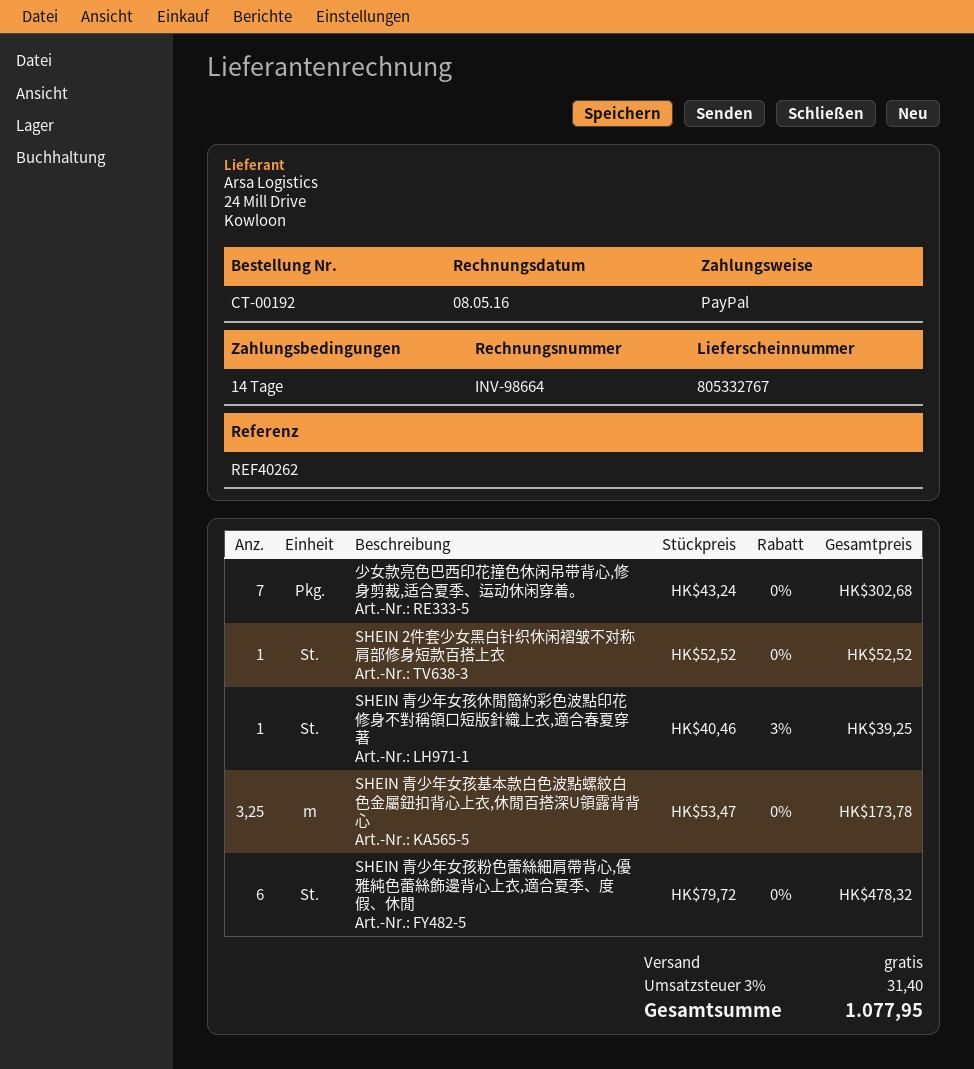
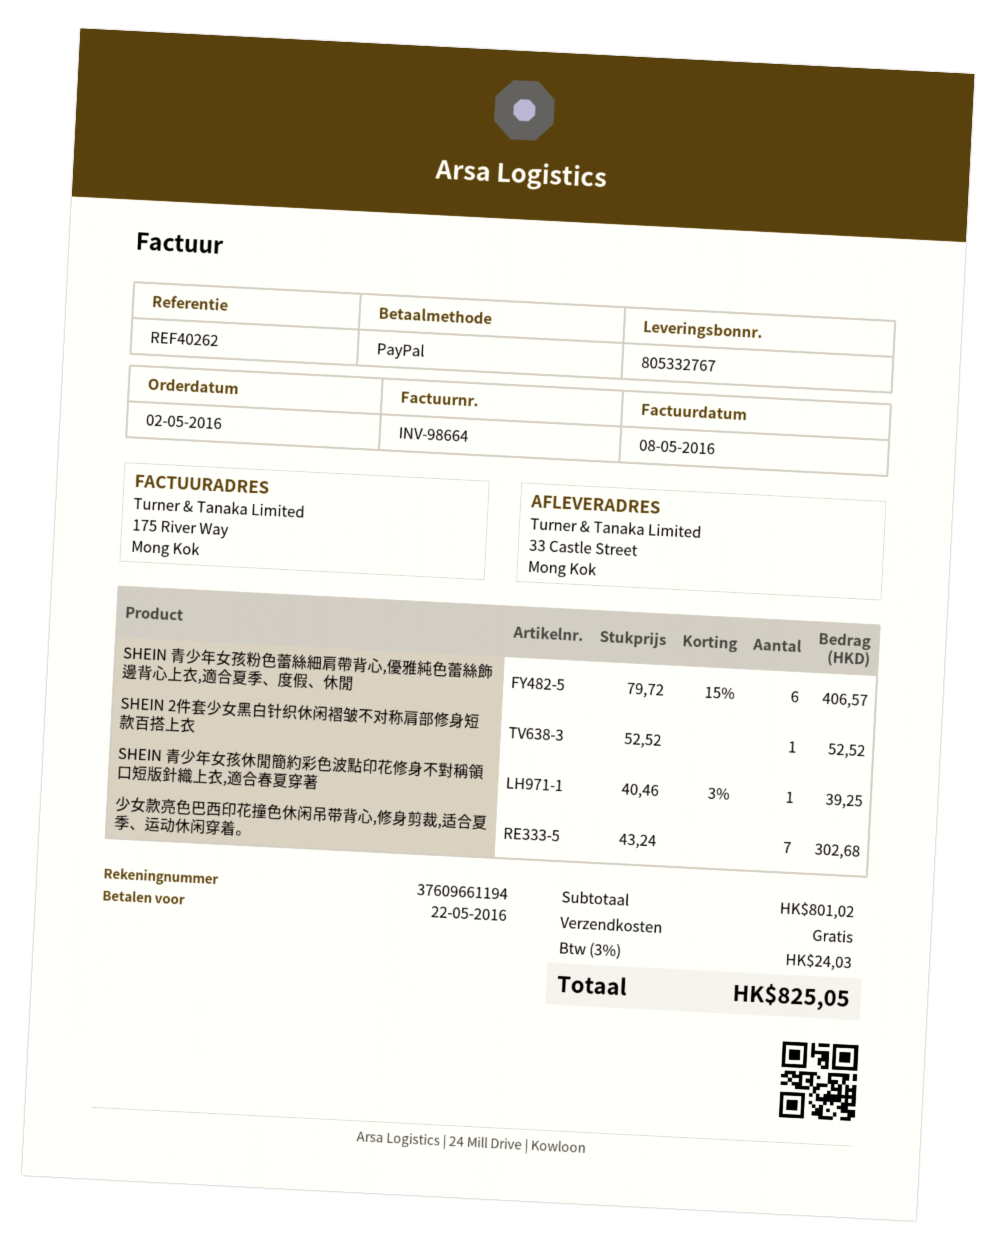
SHEIN 青少年女孩基本款白色波點螺紋白色金屬鈕扣背心上衣,休閒百搭深U領露背背心: 3.25 x 53.47 = 173.78 -> none
SHEIN 青少年女孩粉色蕾絲細肩帶背心,優雅純色蕾絲飾邊背心上衣,適合夏季、度假、休閒: 6 x 79.72 = 478.32 -> 6 x 79.72 - 15% = 406.57
tax: 3% = 31.40 -> 3% = 24.03
total: 1077.95 -> 825.05

